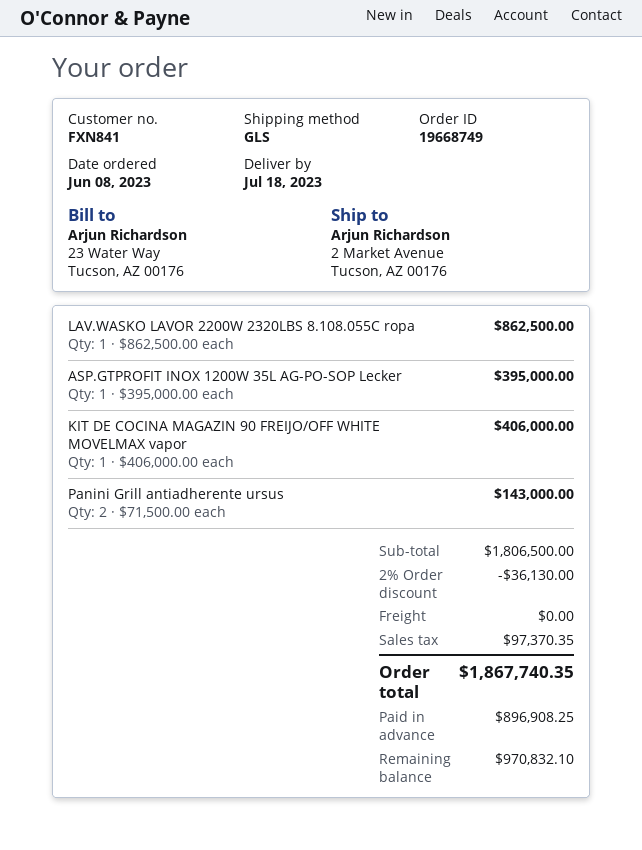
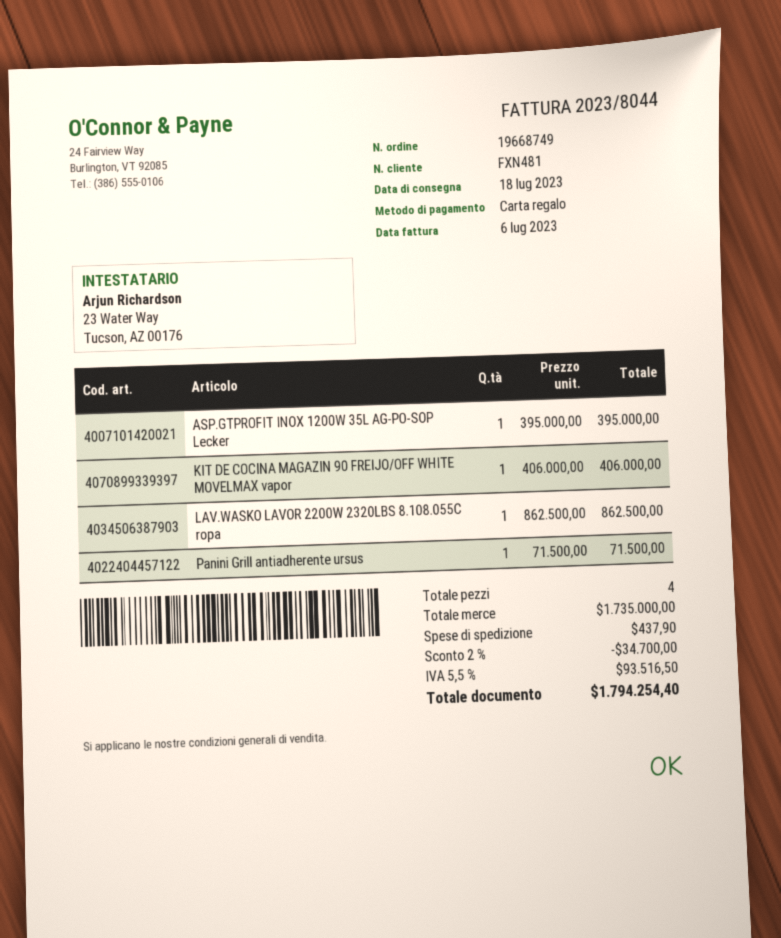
customer number: FXN841 -> FXN481
Panini Grill antiadherente ursus: 2 x 71500.00 = 143000.00 -> 1 x 71500.00 = 71500.00
subtotal: 1806500.00 -> 1735000.00
discount: 2% = 36130.00 -> 2% = 34700.00
shipping: 0.00 -> 437.90
tax: 97370.35 -> 93516.50
total: 1867740.35 -> 1794254.40

